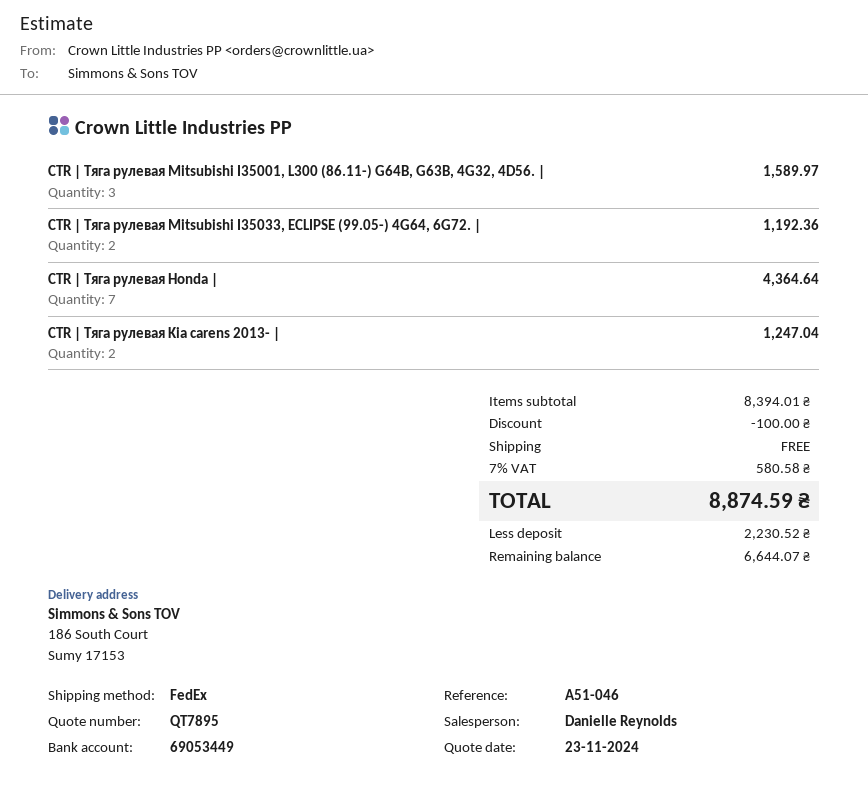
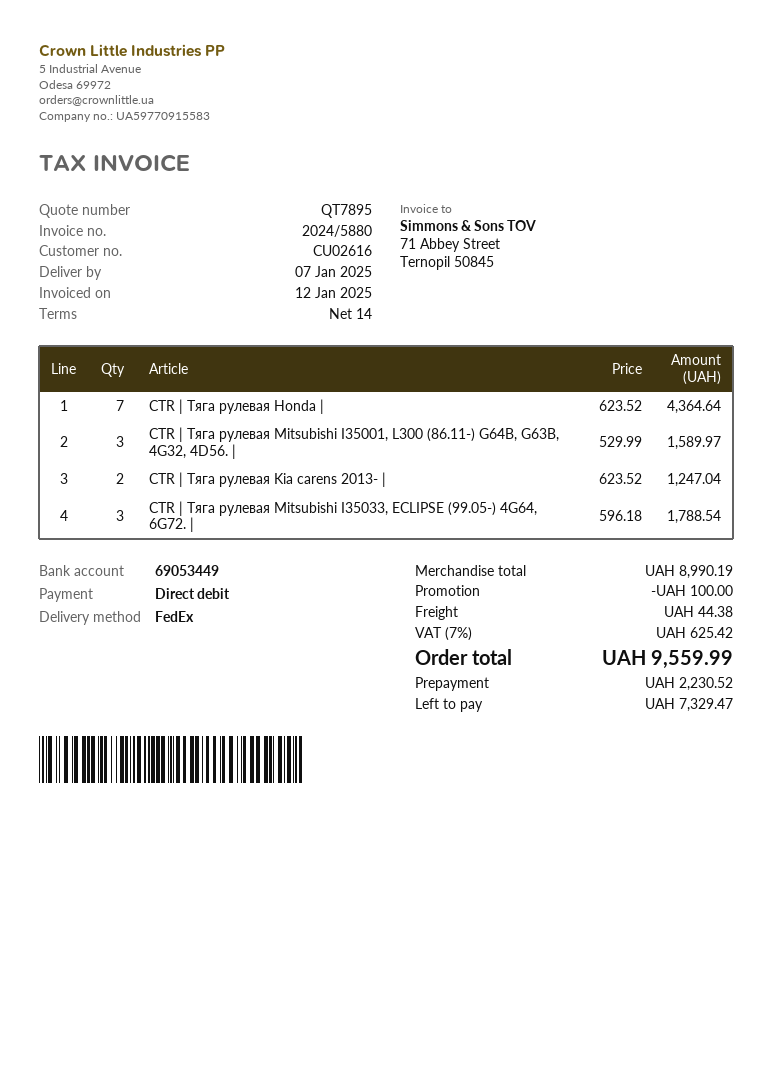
CTR | Тяга рулевая Mitsubishi I35033, ECLIPSE (99.05-) 4G64, 6G72. |: 2 for 1192.36 -> 3 for 1788.54
subtotal: 8394.01 -> 8990.19
shipping: 0.00 -> 44.38
tax: 7% = 580.58 -> 7% = 625.42
total: 8874.59 -> 9559.99
balance: 6644.07 -> 7329.47

